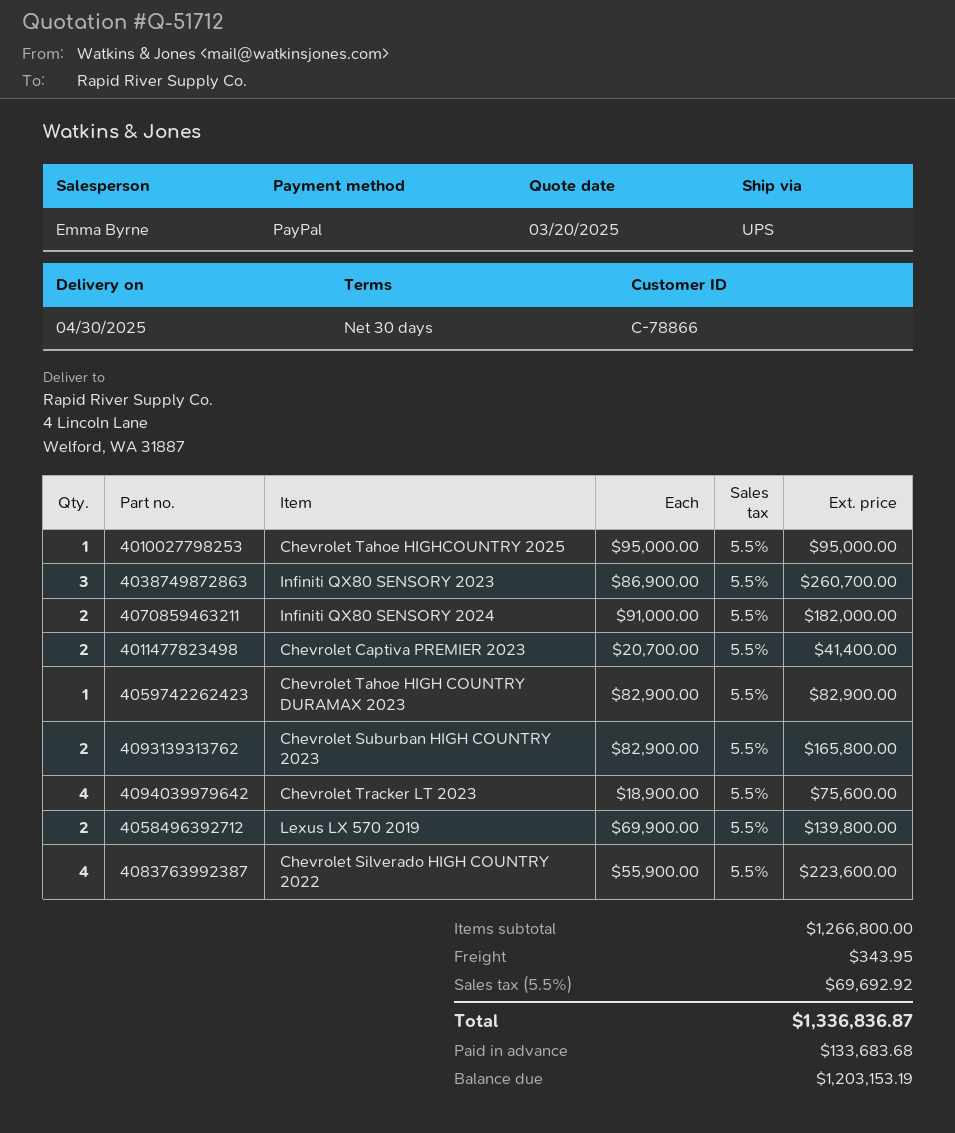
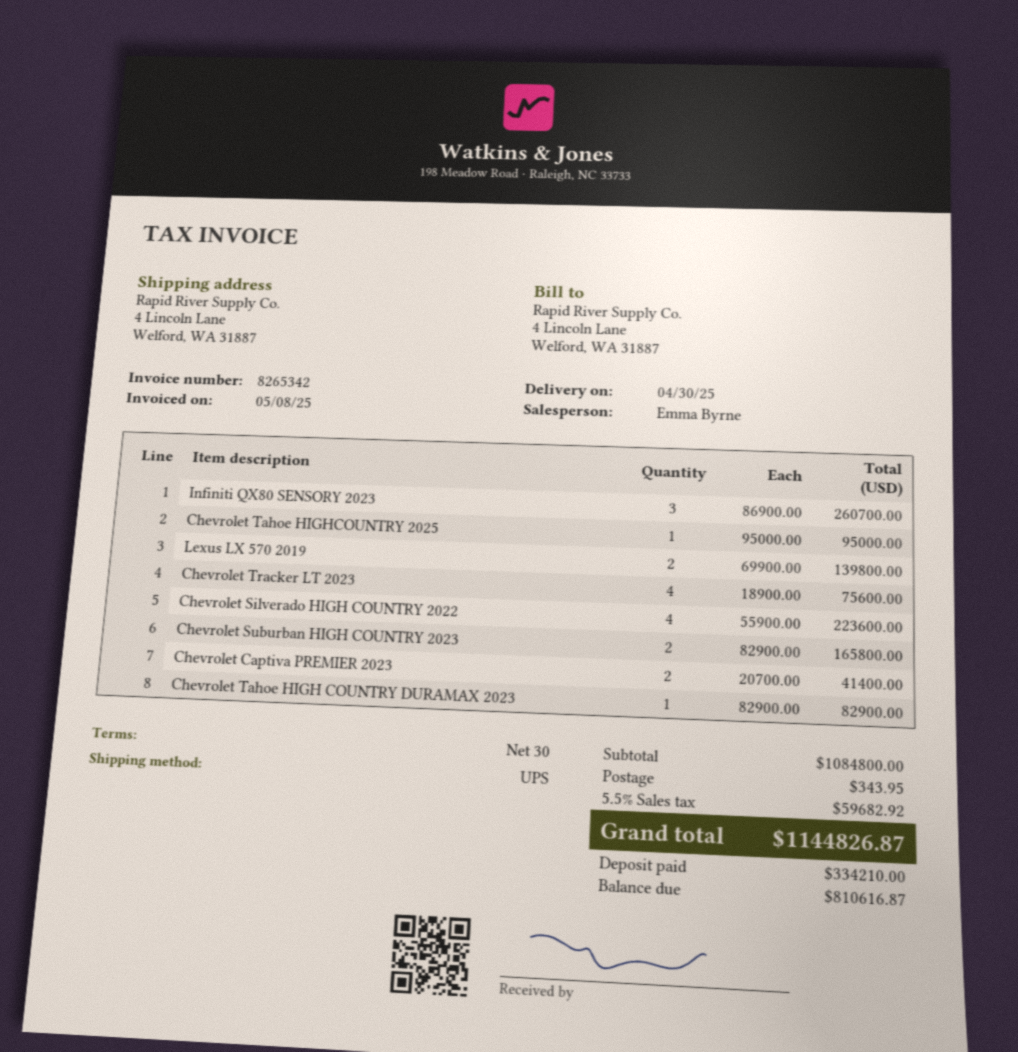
Infiniti QX80 SENSORY 2024: 2 x 91000.00 = 182000.00 -> none
subtotal: 1266800.00 -> 1084800.00
tax: 5.5% = 69692.92 -> 5.5% = 59682.92
total: 1336836.87 -> 1144826.87
deposit: 133683.68 -> 334210.00
balance: 1203153.19 -> 810616.87

